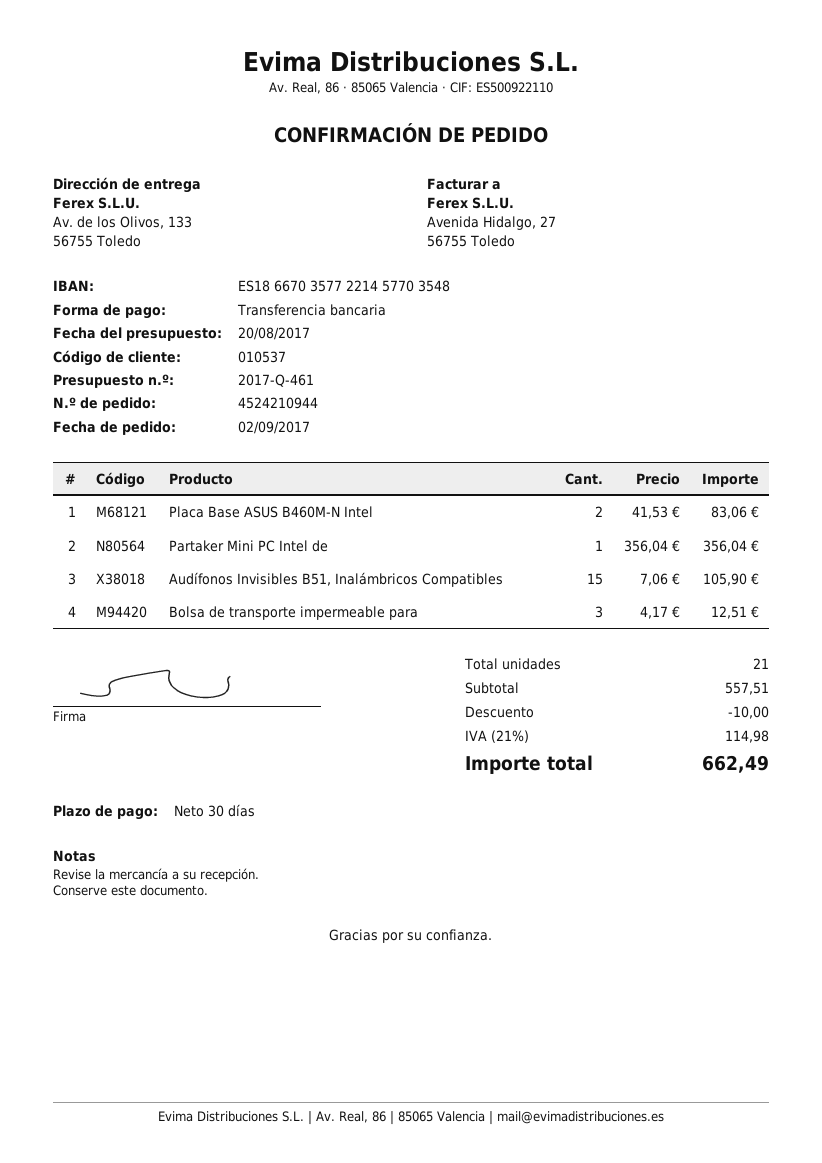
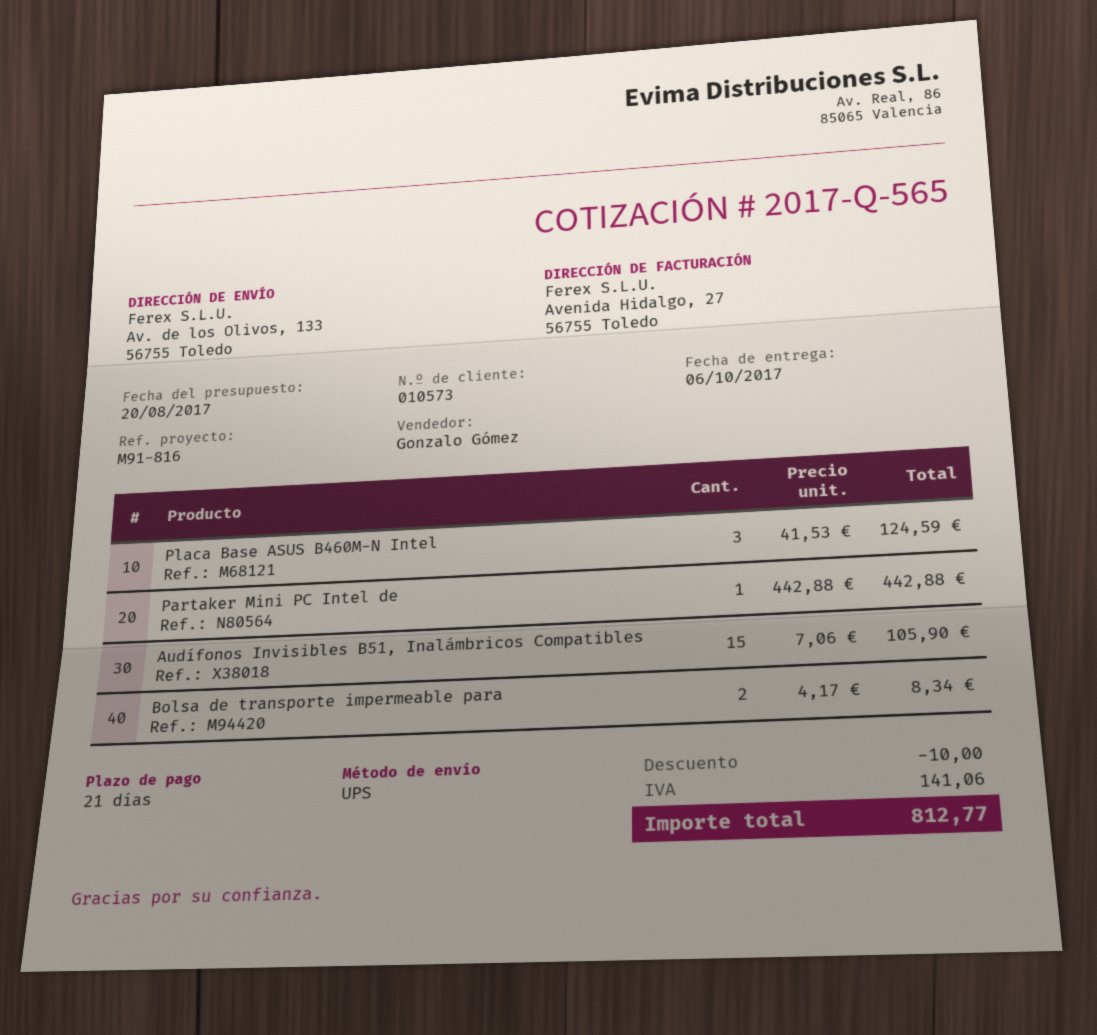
quote number: 2017-Q-461 -> 2017-Q-565
payment terms: 30 days -> 21 days
customer number: 010537 -> 010573
Placa Base ASUS B460M-N Intel: 2 x 41.53 = 83.06 -> 3 x 41.53 = 124.59
Partaker Mini PC Intel de: 1 x 356.04 = 356.04 -> 1 x 442.88 = 442.88
Bolsa de transporte impermeable para: 3 x 4.17 = 12.51 -> 2 x 4.17 = 8.34
tax: 114.98 -> 141.06
total: 662.49 -> 812.77

